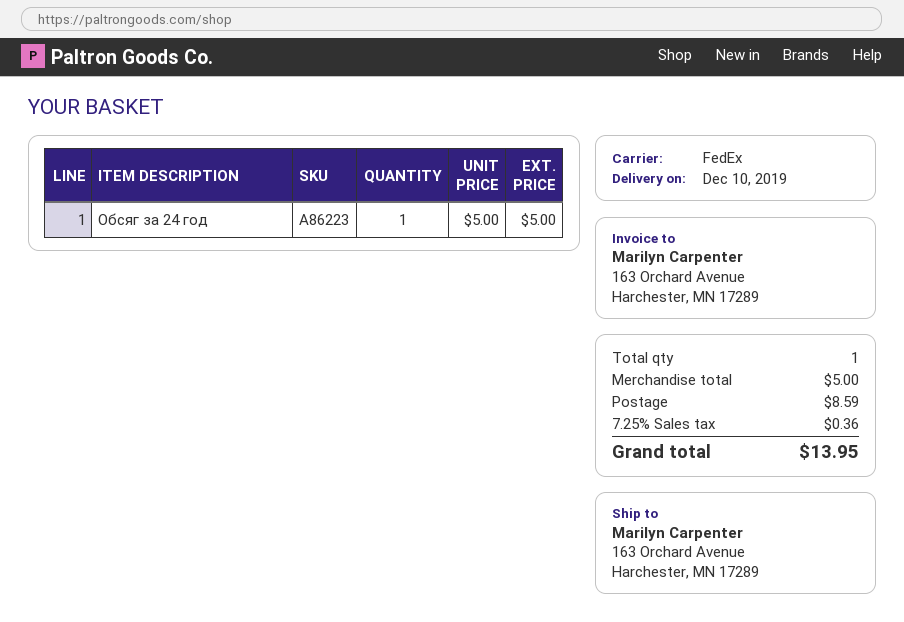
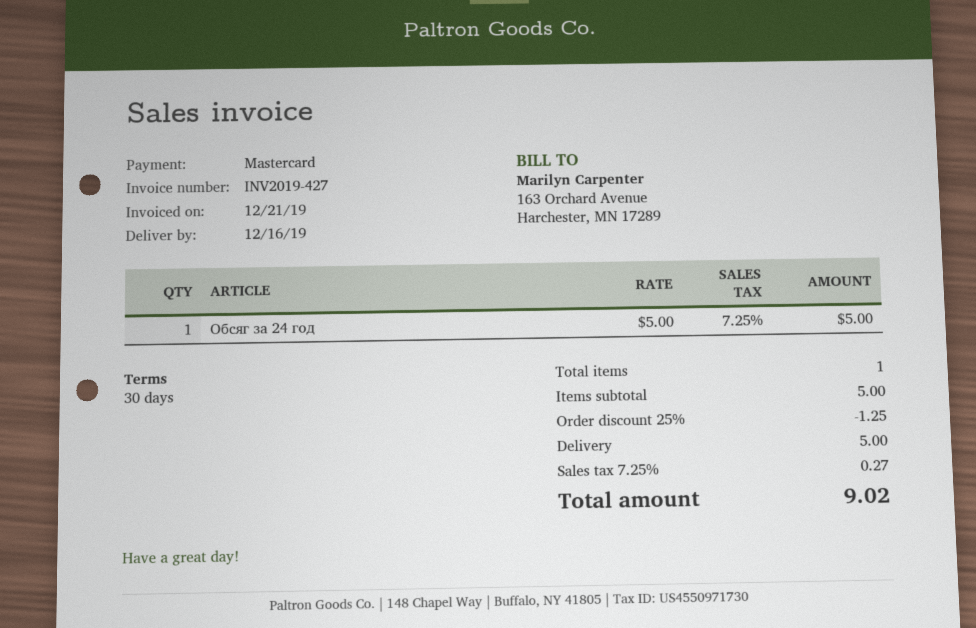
delivery date: 2019-12-10 -> 2019-12-16
discount: none -> 25% = 1.25
shipping: 8.59 -> 5.00
tax: 7.25% = 0.36 -> 7.25% = 0.27
total: 13.95 -> 9.02

